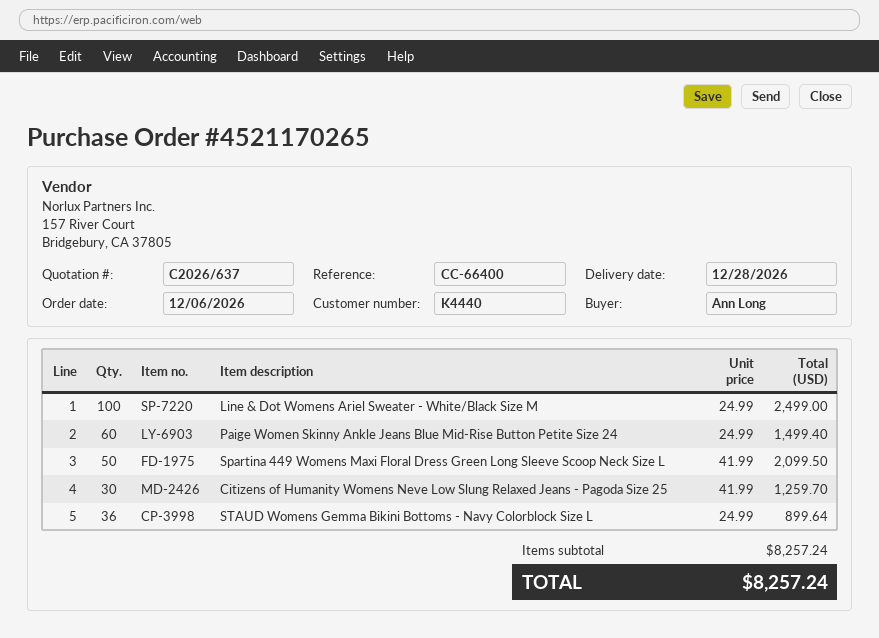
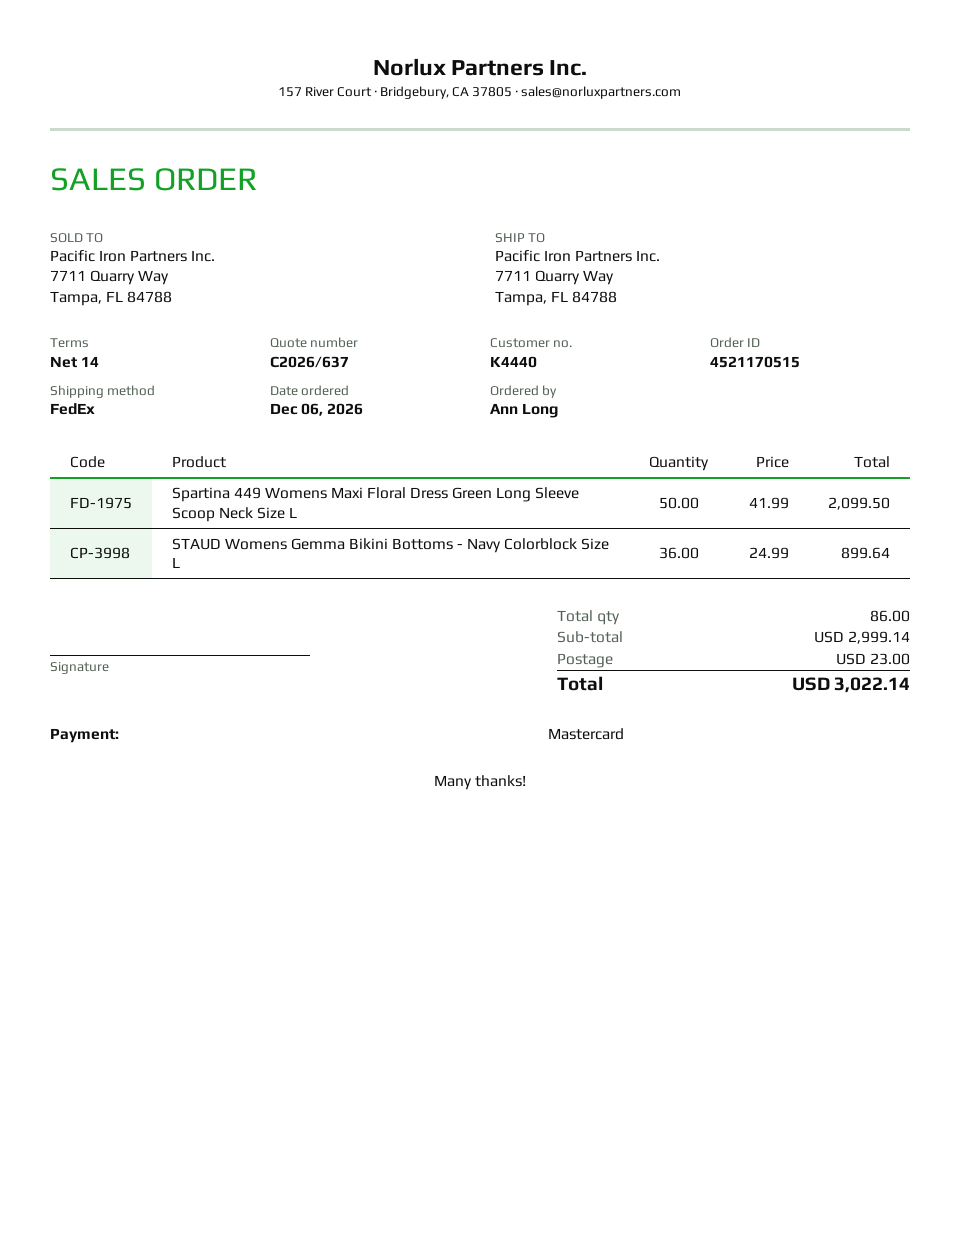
order number: 4521170265 -> 4521170515
Line & Dot Womens Ariel Sweater - White/Black Size M: 100 x 24.99 = 2499.00 -> none
Paige Women Skinny Ankle Jeans Blue Mid-Rise Button Petite Size 24: 60 x 24.99 = 1499.40 -> none
Citizens of Humanity Womens Neve Low Slung Relaxed Jeans - Pagoda Size 25: 30 x 41.99 = 1259.70 -> none
subtotal: 8257.24 -> 2999.14
shipping: none -> 23.00
total: 8257.24 -> 3022.14

